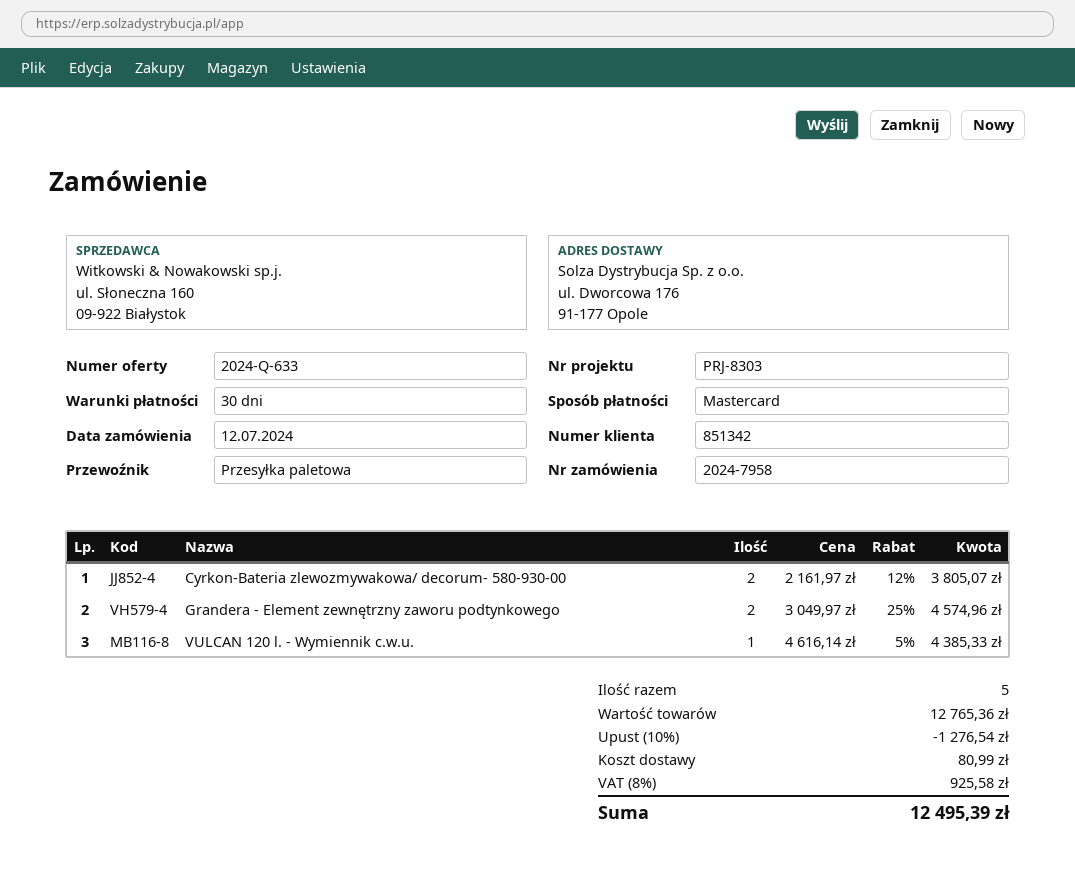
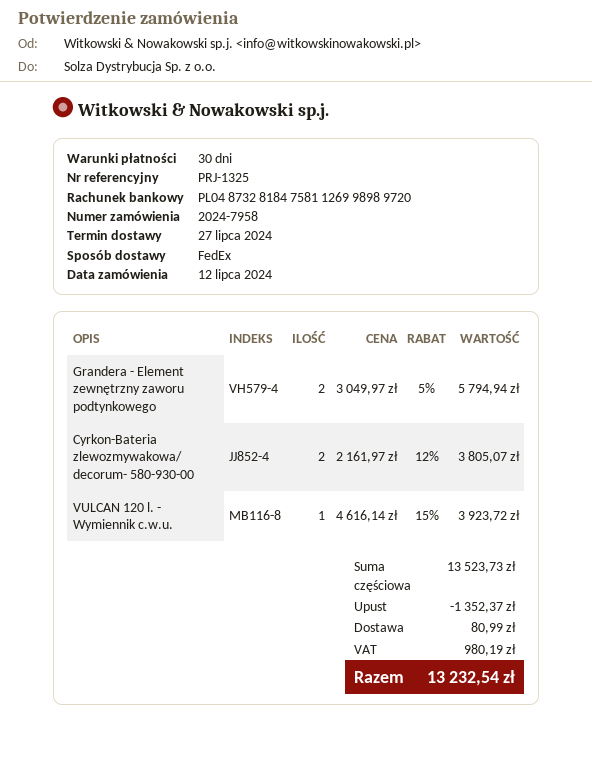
reference: PRJ-8303 -> PRJ-1325
shipping method: pallet freight -> FedEx
Grandera - Element zewnętrzny zaworu podtynkowego: 2 x 3049.97 - 25% = 4574.96 -> 2 x 3049.97 - 5% = 5794.94
VULCAN 120 l. - Wymiennik c.w.u.: 1 x 4616.14 - 5% = 4385.33 -> 1 x 4616.14 - 15% = 3923.72
subtotal: 12765.36 -> 13523.73
discount: 1276.54 -> 1352.37
tax: 925.58 -> 980.19
total: 12495.39 -> 13232.54

